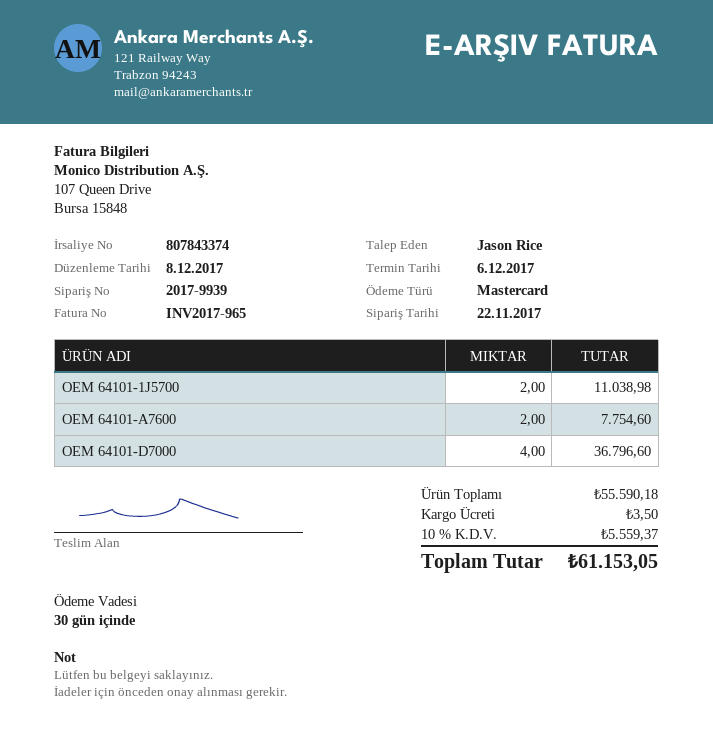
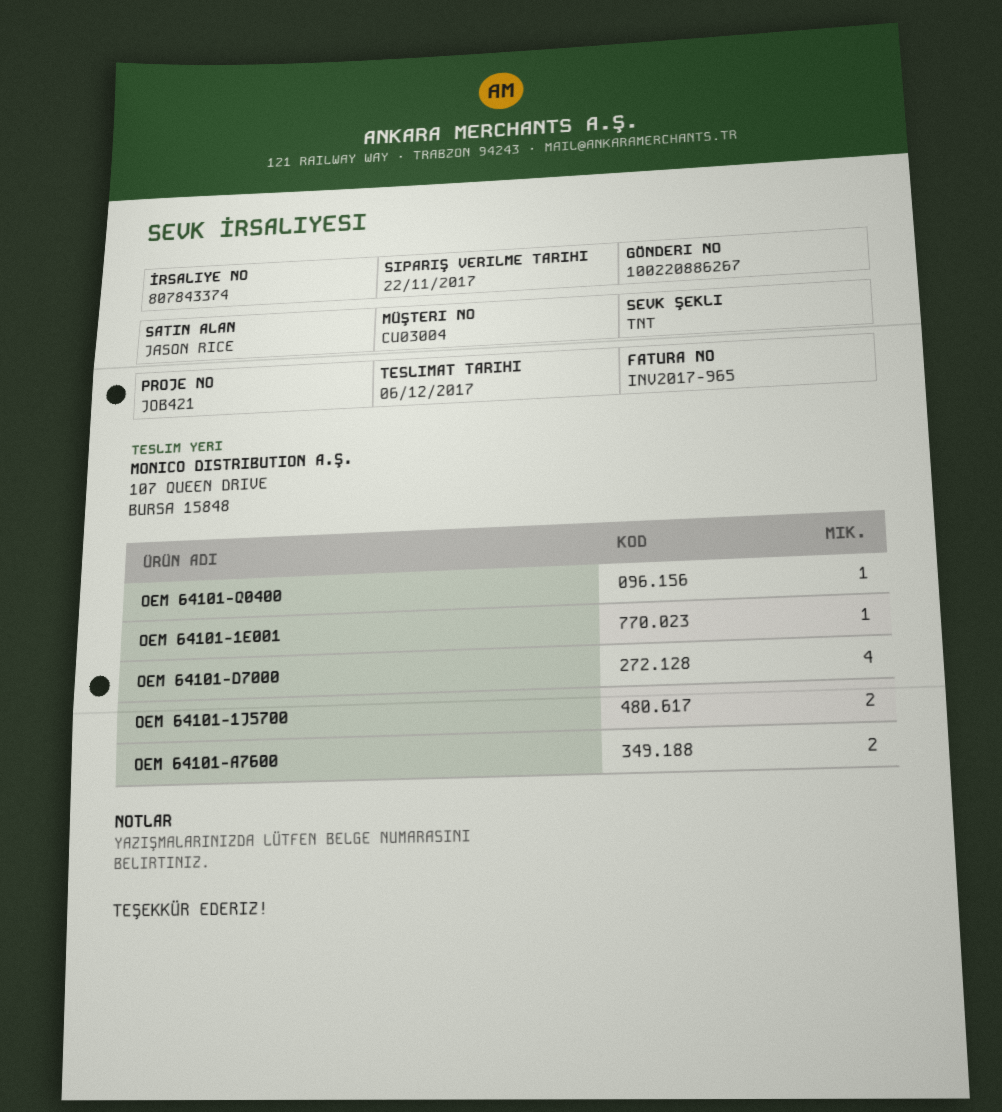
OEM 64101-Q0400: none -> 1
OEM 64101-1E001: none -> 1

